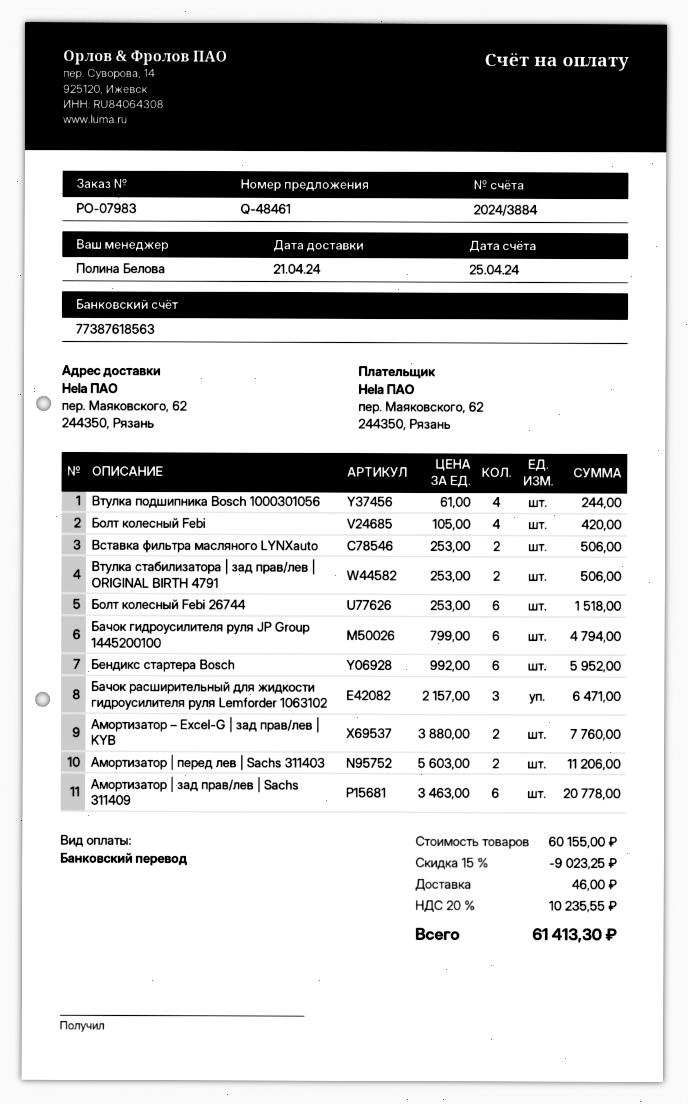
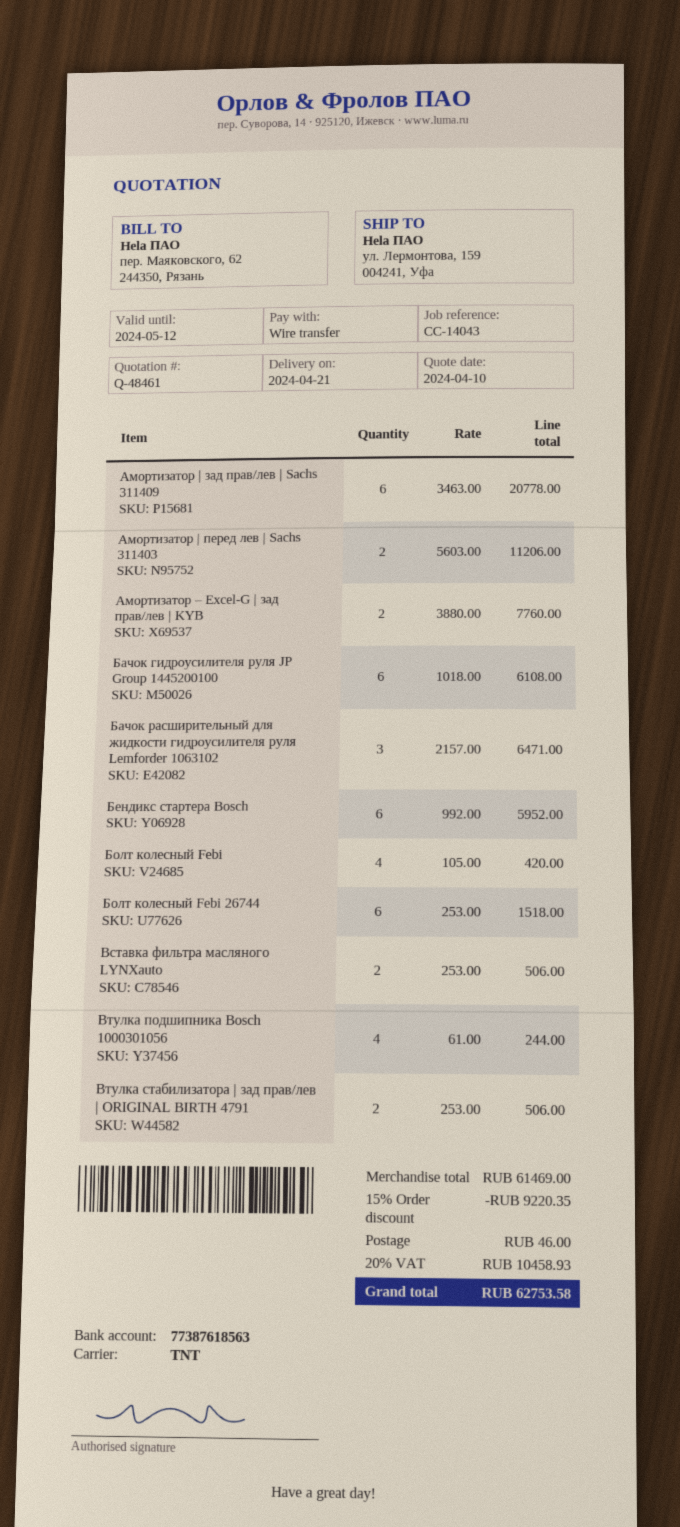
ship to: пер. Маяковского, 62, 244350, Рязань -> ул. Лермонтова, 159, 004241, Уфа
Бачок гидроусилителя руля JP Group 1445200100: 6 x 799.00 = 4794.00 -> 6 x 1018.00 = 6108.00
subtotal: 60155.00 -> 61469.00
discount: 15% = 9023.25 -> 15% = 9220.35
tax: 20% = 10235.55 -> 20% = 10458.93
total: 61413.30 -> 62753.58

